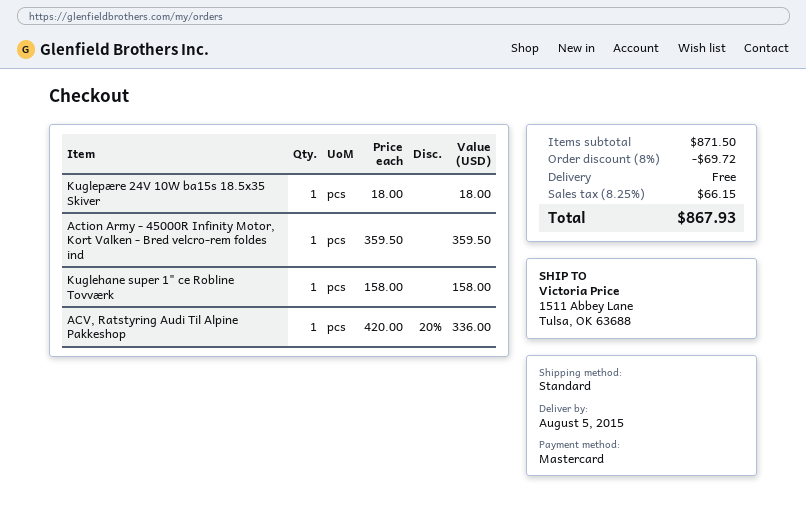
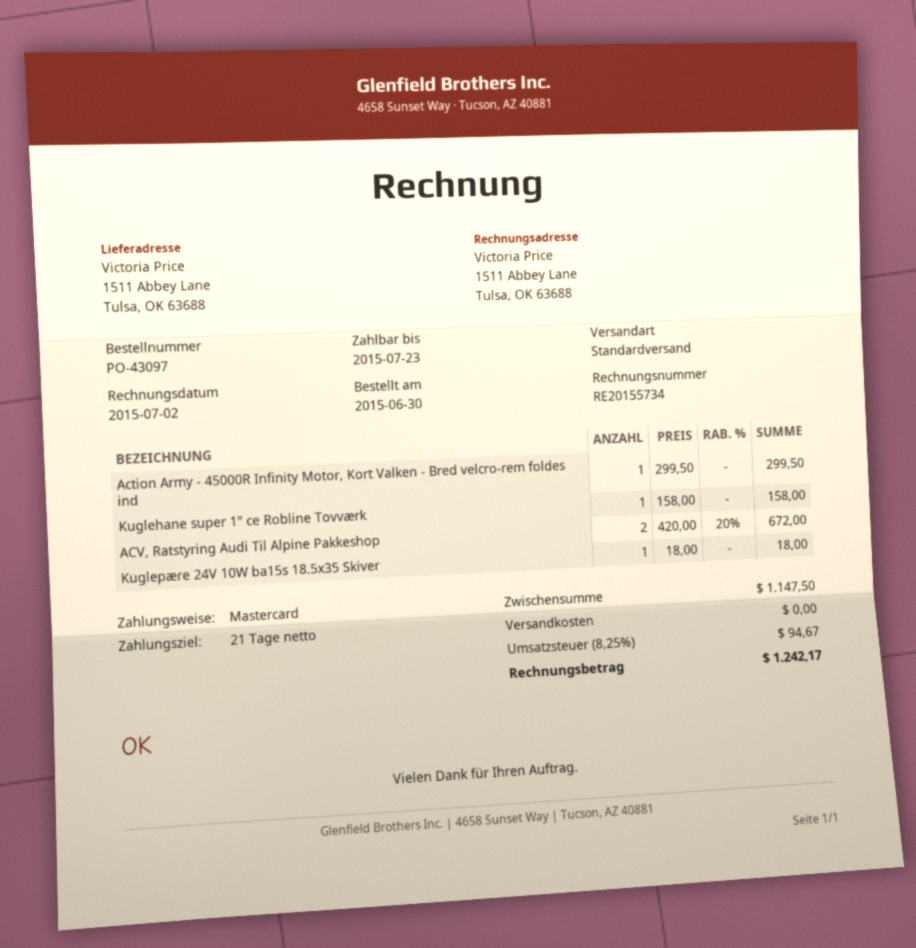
Action Army - 45000R Infinity Motor, Kort Valken - Bred velcro-rem foldes ind: 1 x 359.50 = 359.50 -> 1 x 299.50 = 299.50
ACV, Ratstyring Audi Til Alpine Pakkeshop: 1 x 420.00 - 20% = 336.00 -> 2 x 420.00 - 20% = 672.00
subtotal: 871.50 -> 1147.50
discount: 8% = 69.72 -> none
tax: 8.25% = 66.15 -> 8.25% = 94.67
total: 867.93 -> 1242.17

